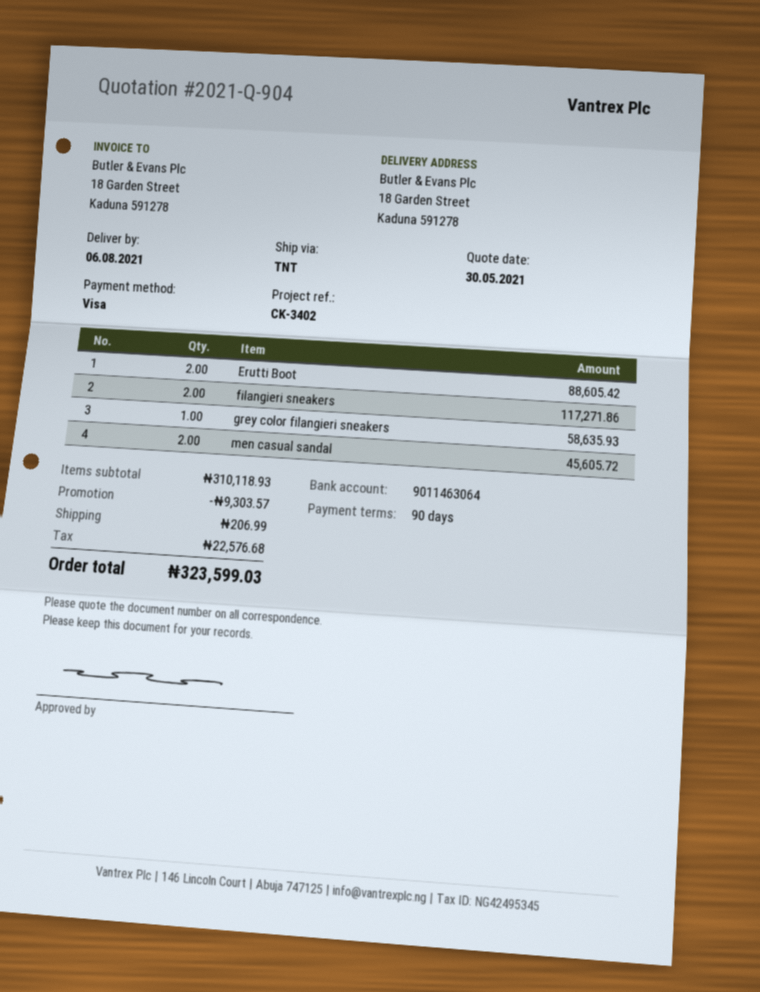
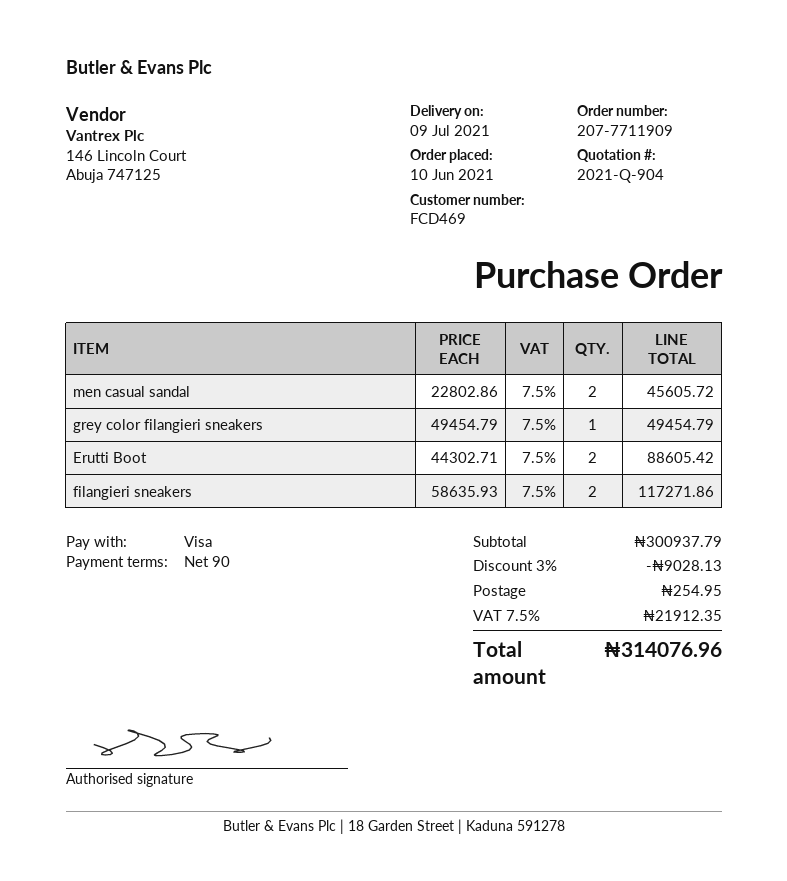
delivery date: 2021-08-06 -> 2021-07-09
grey color filangieri sneakers: 1 for 58635.93 -> 1 for 49454.79
subtotal: 310118.93 -> 300937.79
discount: 9303.57 -> 9028.13
shipping: 206.99 -> 254.95
tax: 22576.68 -> 21912.35
total: 323599.03 -> 314076.96

